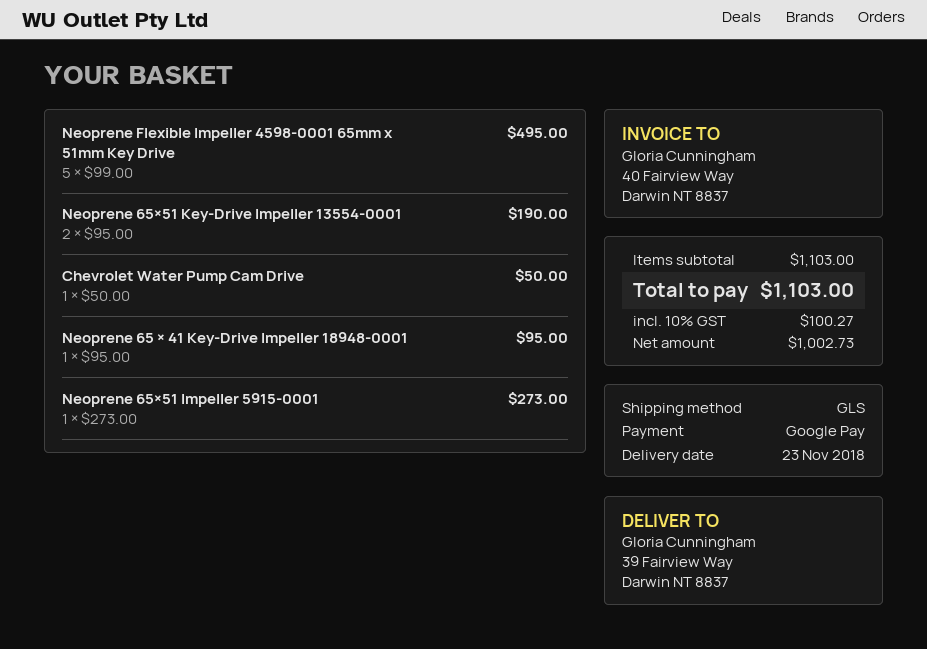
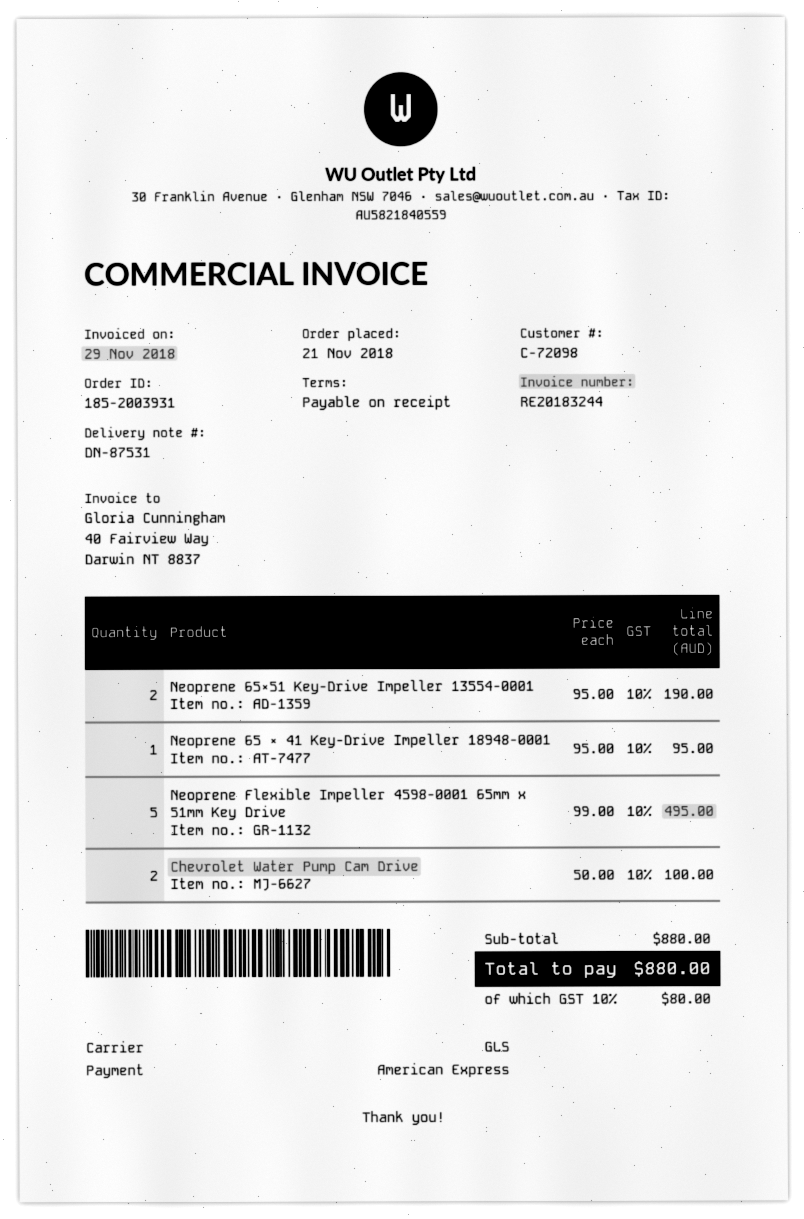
payment method: Google Pay -> American Express
Chevrolet Water Pump Cam Drive: 1 x 50.00 = 50.00 -> 2 x 50.00 = 100.00
Neoprene 65×51 Impeller 5915-0001: 1 x 273.00 = 273.00 -> none
subtotal: 1103.00 -> 880.00
tax: 10% = 100.27 -> 10% = 80.00
total: 1103.00 -> 880.00

